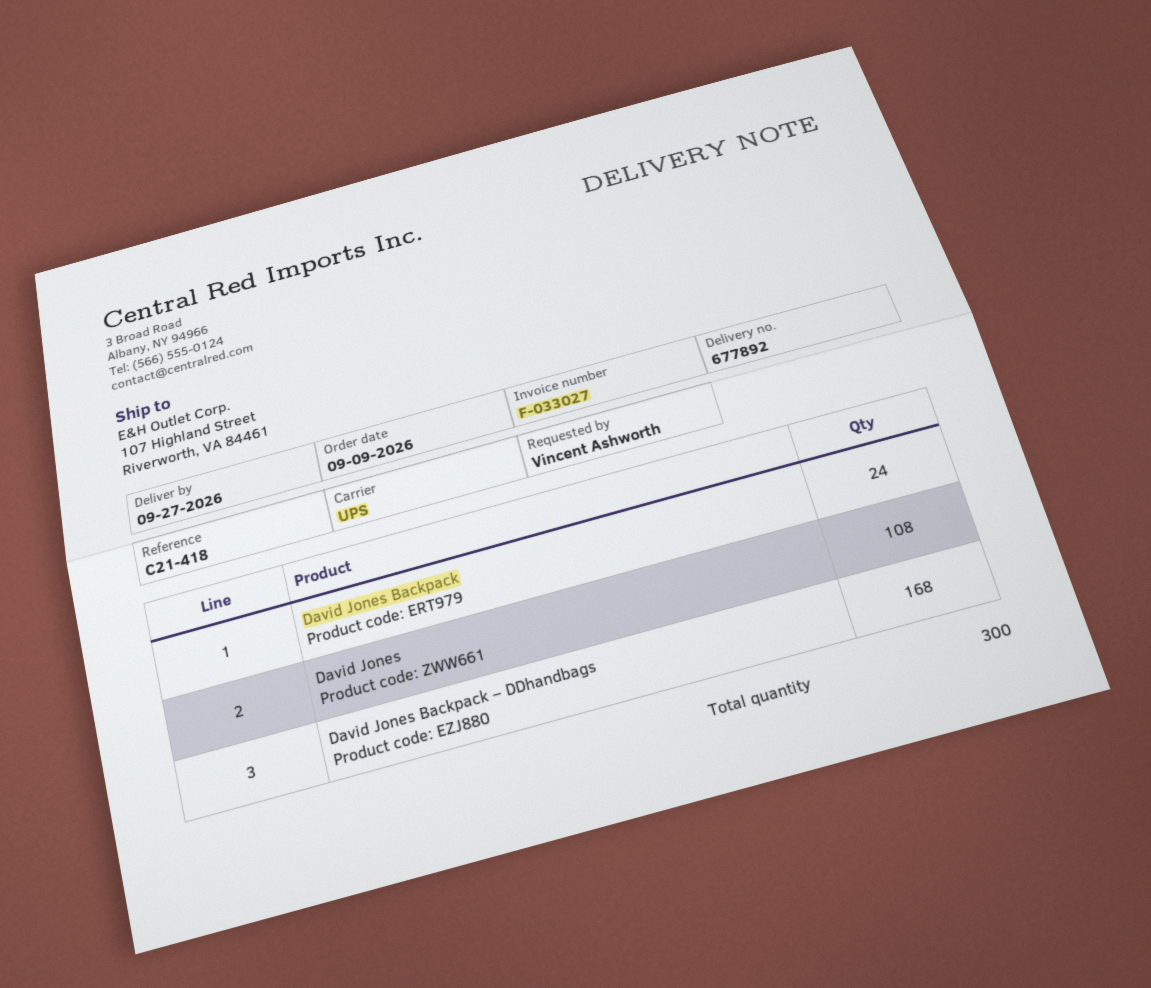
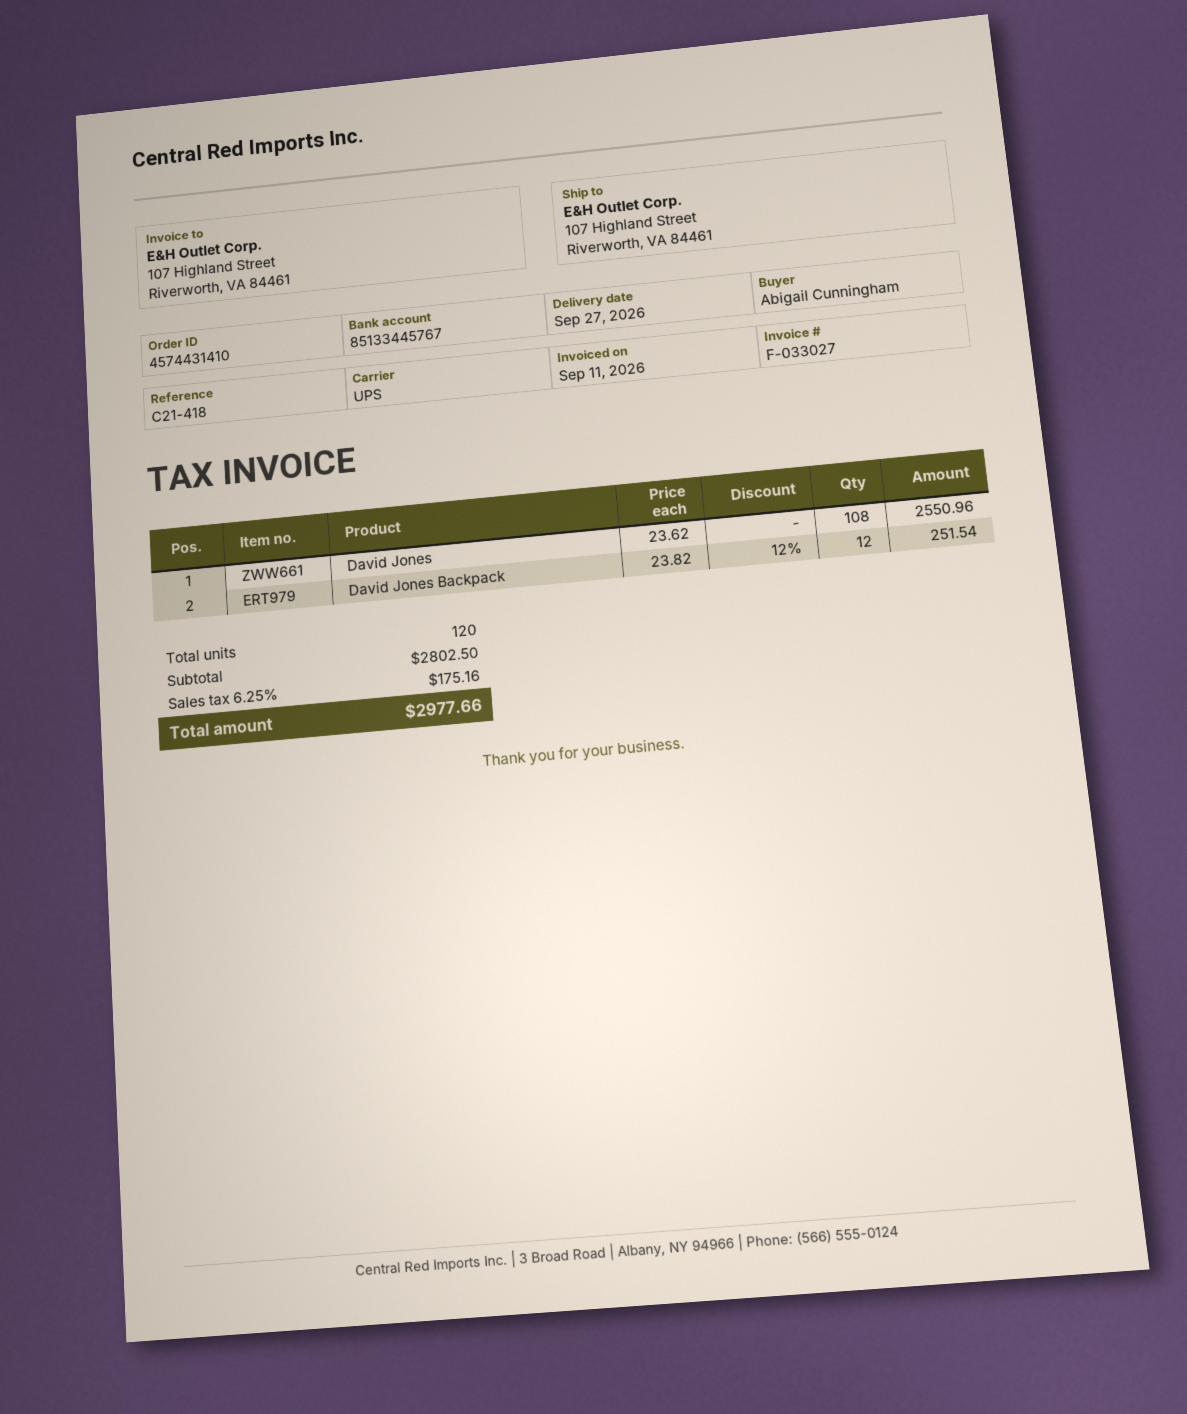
ordered by: Vincent Ashworth -> Abigail Cunningham
David Jones Backpack: 24 -> 12
David Jones Backpack – DDhandbags: 168 -> none
total quantity: 300 -> 120

